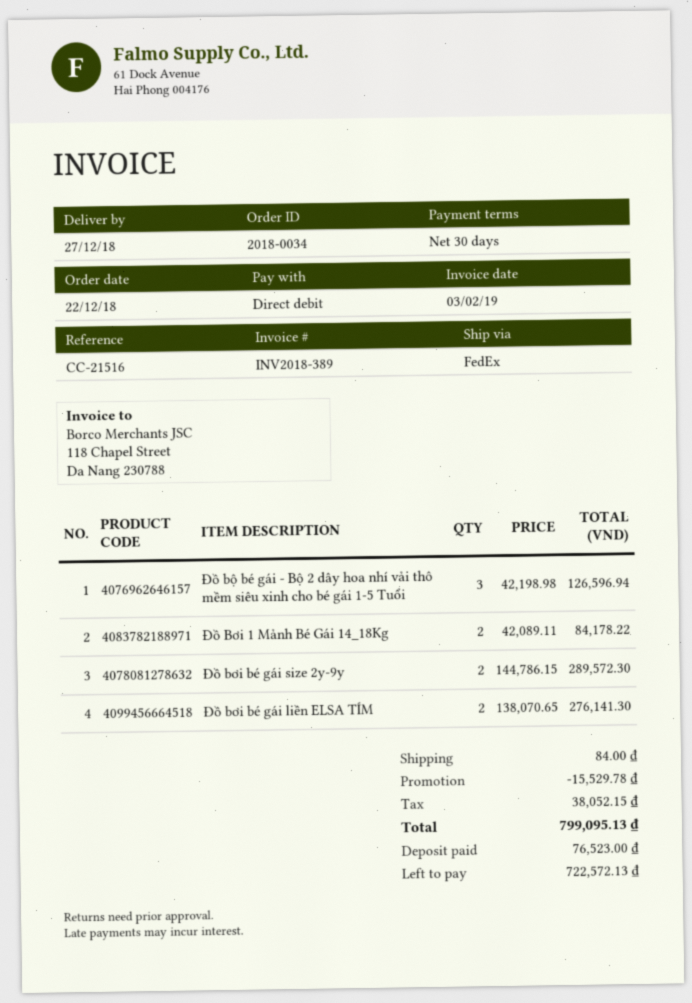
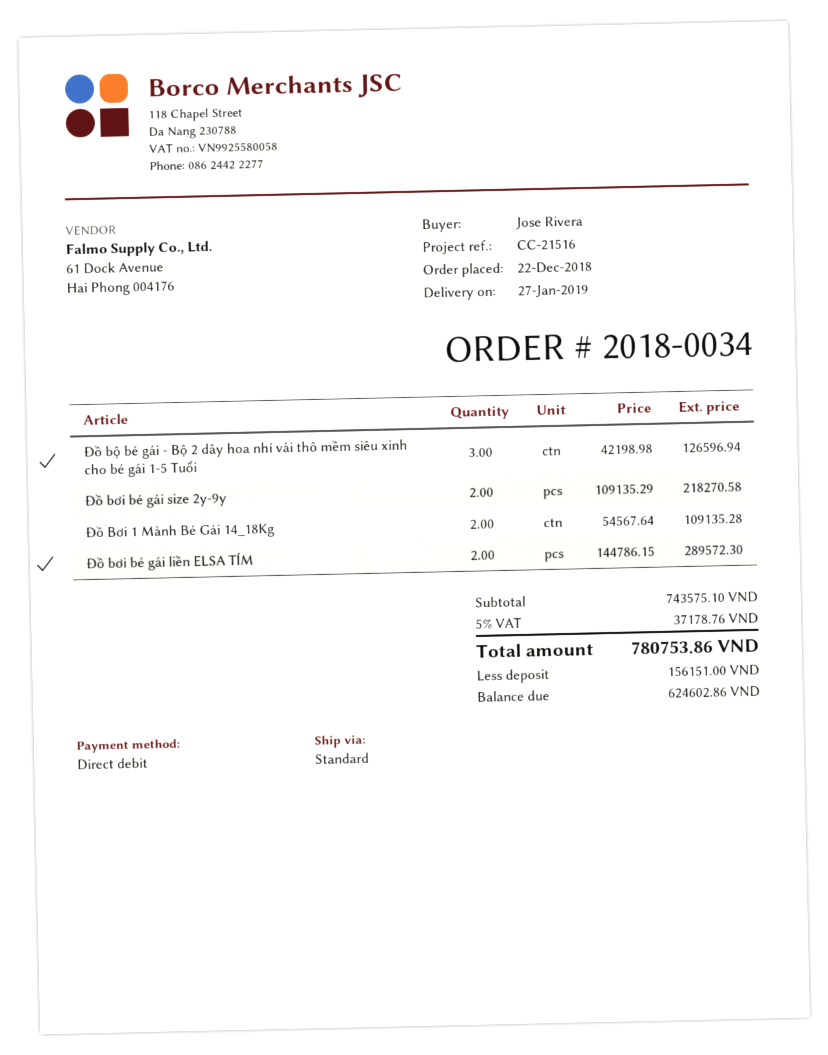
delivery date: 2018-12-27 -> 2019-01-27
shipping method: FedEx -> standard
Đồ Bơi 1 Mảnh Bé Gái 14_18Kg: 2 x 42089.11 = 84178.22 -> 2 x 54567.64 = 109135.28
Đồ bơi bé gái size 2y-9y: 2 x 144786.15 = 289572.30 -> 2 x 109135.29 = 218270.58
Đồ bơi bé gái liền ELSA TÍM: 2 x 138070.65 = 276141.30 -> 2 x 144786.15 = 289572.30
discount: 15529.78 -> none
shipping: 84.00 -> none
tax: 38052.15 -> 37178.76
total: 799095.13 -> 780753.86
deposit: 76523.00 -> 156151.00
balance: 722572.13 -> 624602.86

